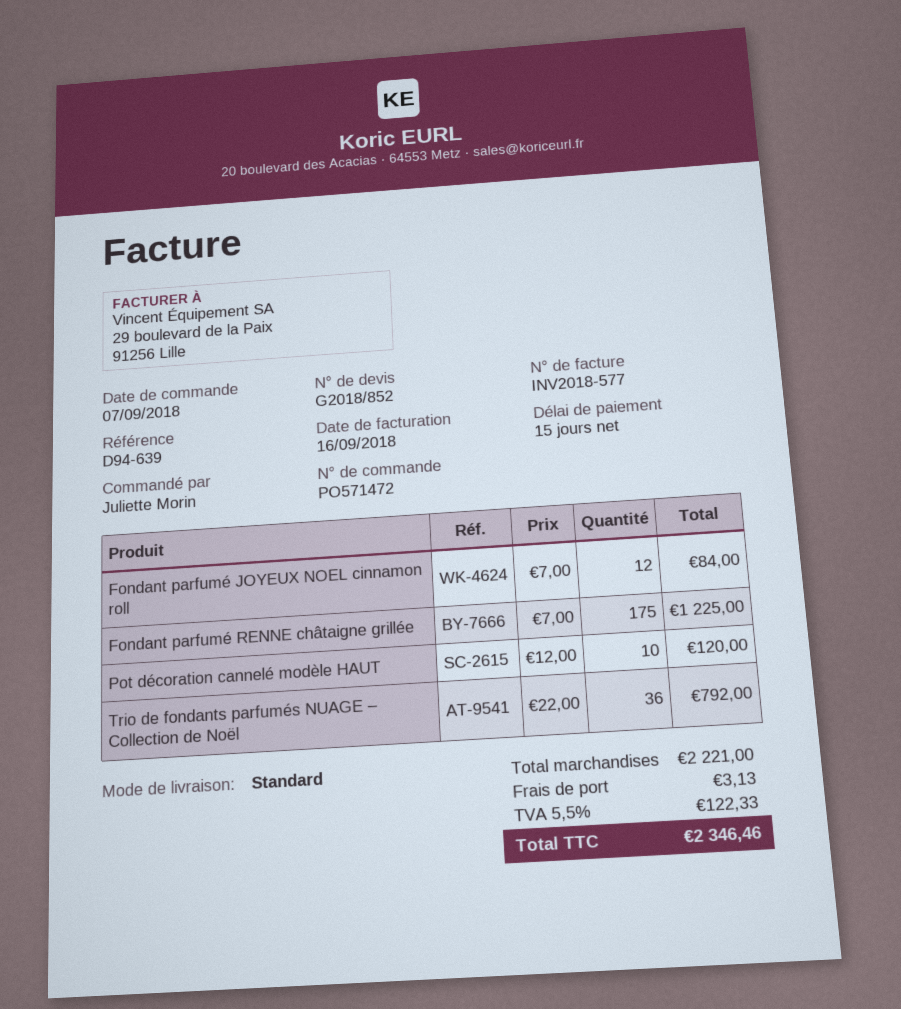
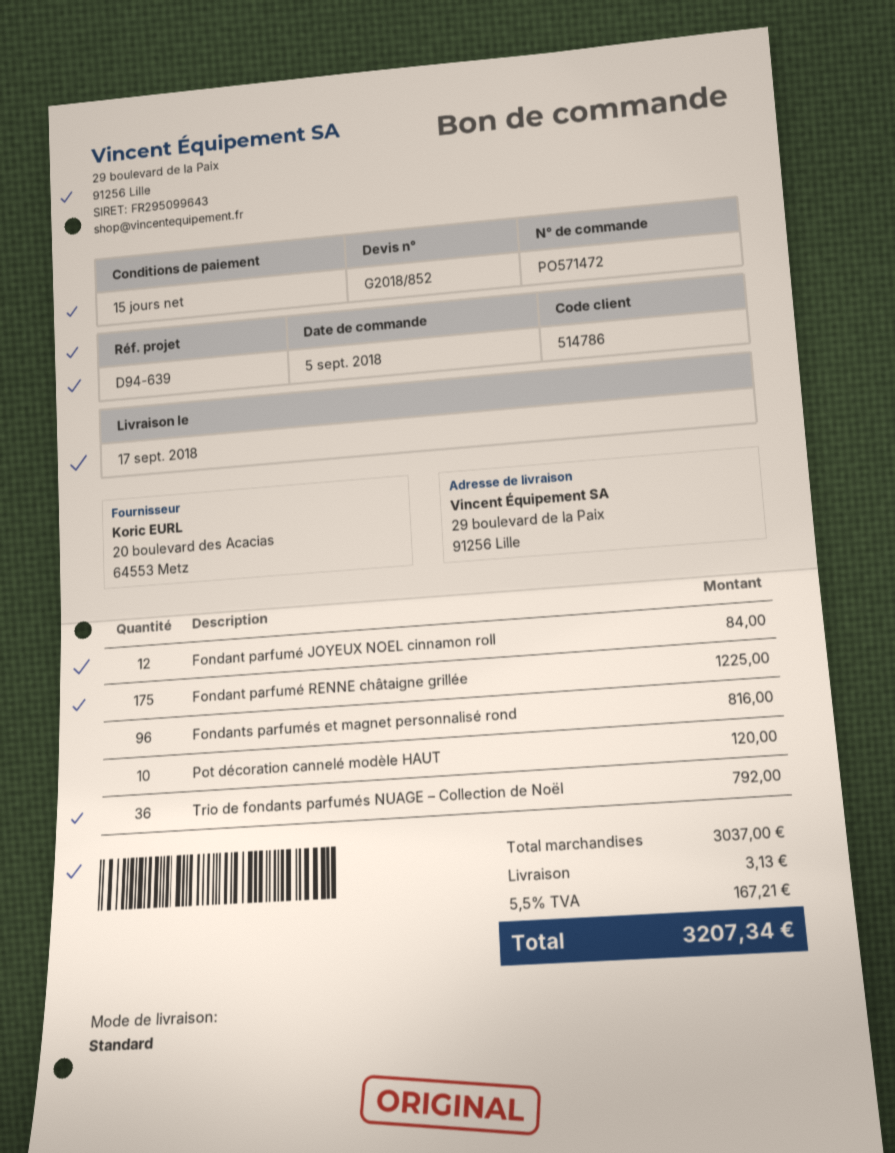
order date: 2018-09-07 -> 2018-09-05
Fondants parfumés et magnet personnalisé rond: none -> 96 for 816.00
subtotal: 2221.00 -> 3037.00
tax: 5.5% = 122.33 -> 5.5% = 167.21
total: 2346.46 -> 3207.34

